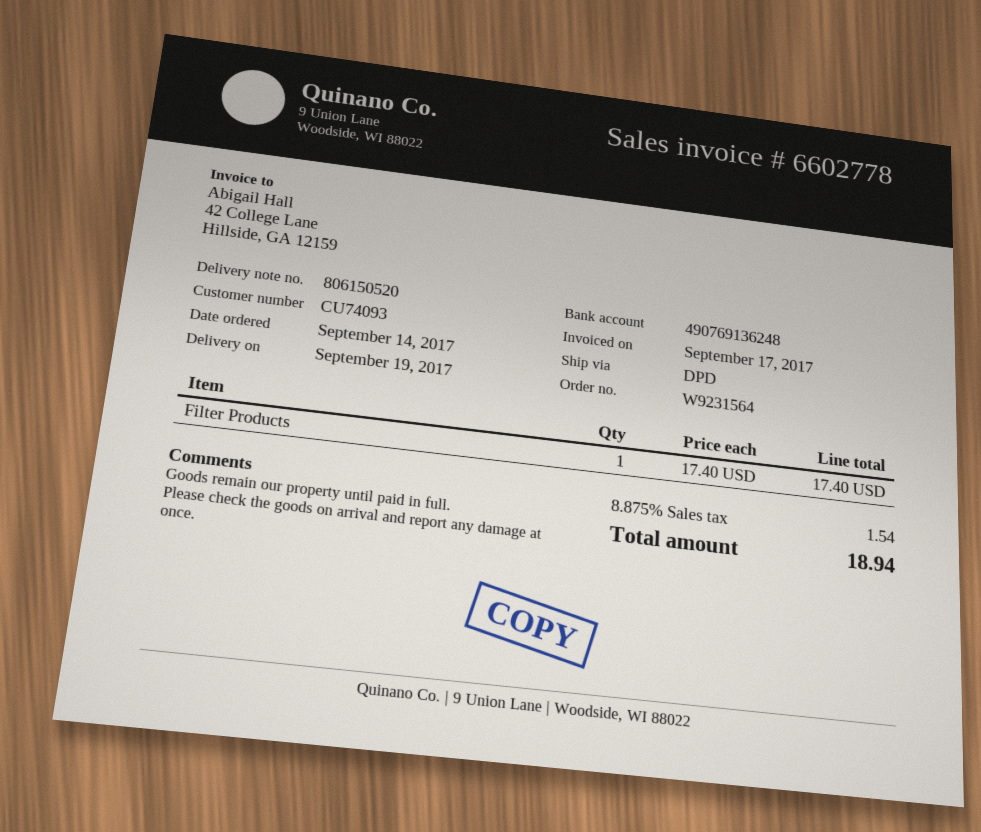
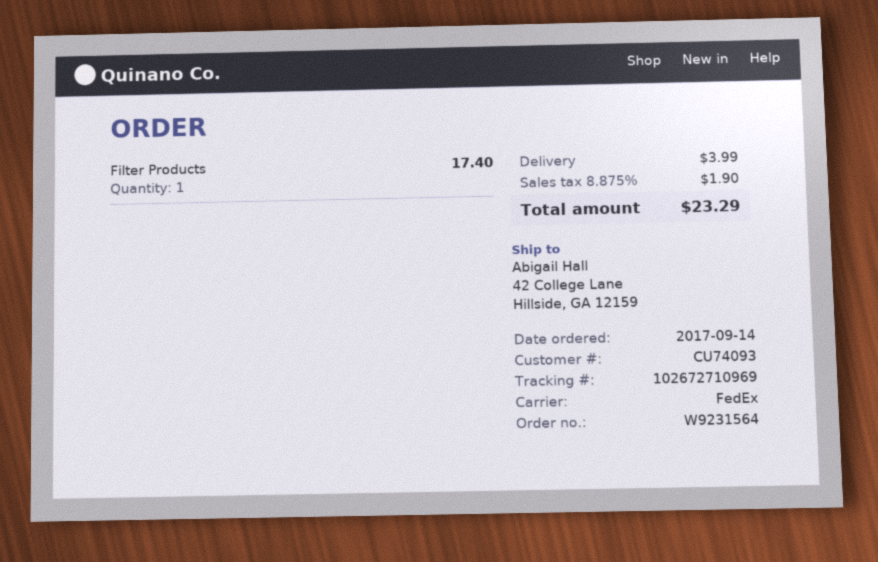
shipping method: DPD -> FedEx
shipping: none -> 3.99
tax: 8.875% = 1.54 -> 8.875% = 1.90
total: 18.94 -> 23.29

